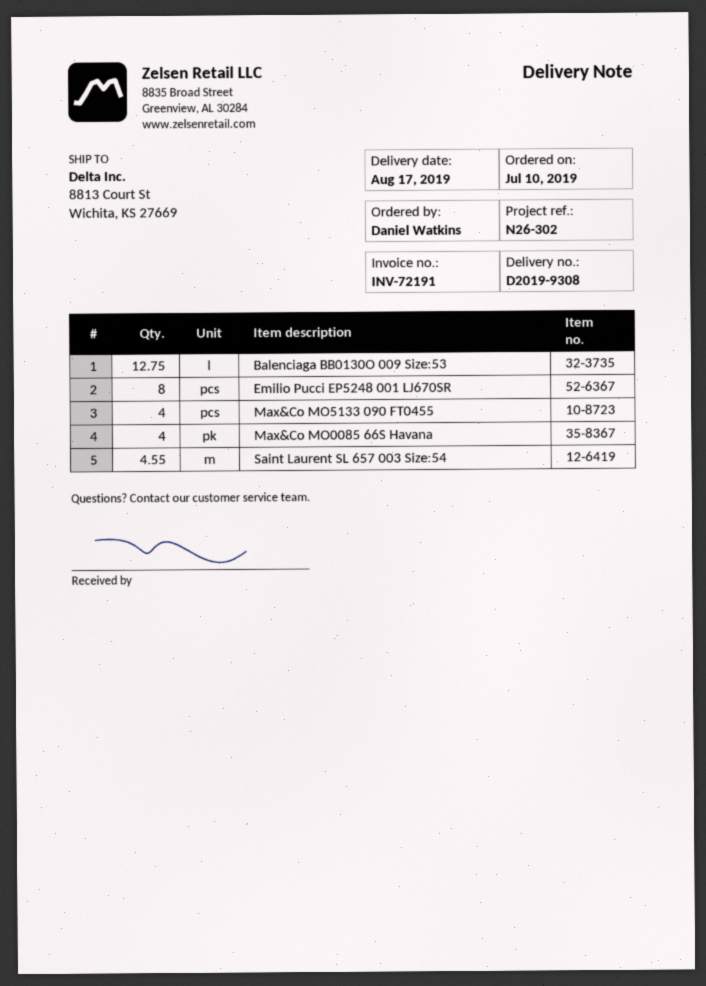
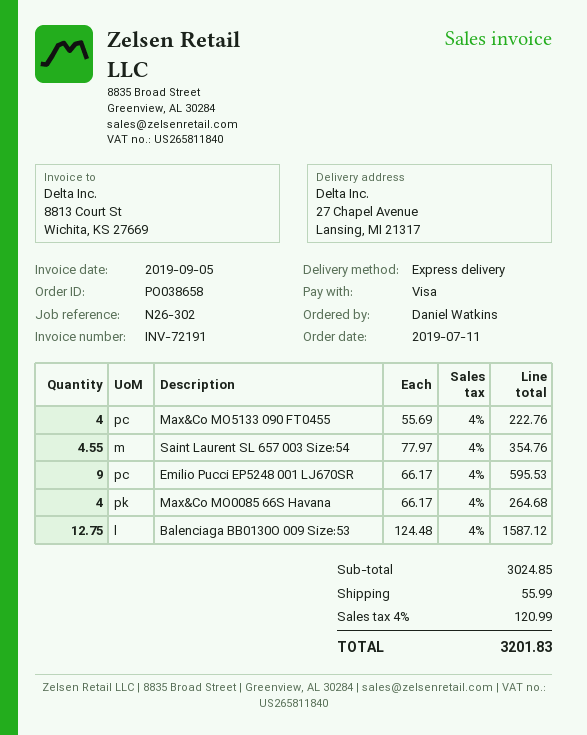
order date: 2019-07-10 -> 2019-07-11
ship to: 8813 Court St, Wichita, KS 27669 -> 27 Chapel Avenue, Lansing, MI 21317
Emilio Pucci EP5248 001 LJ670SR: 8 -> 9

